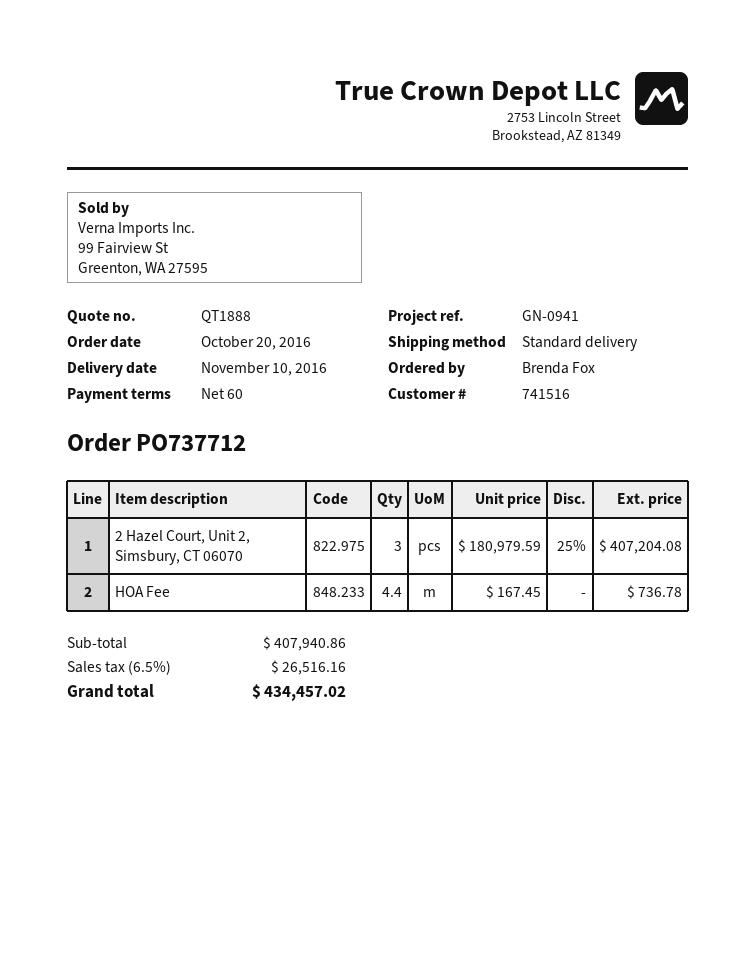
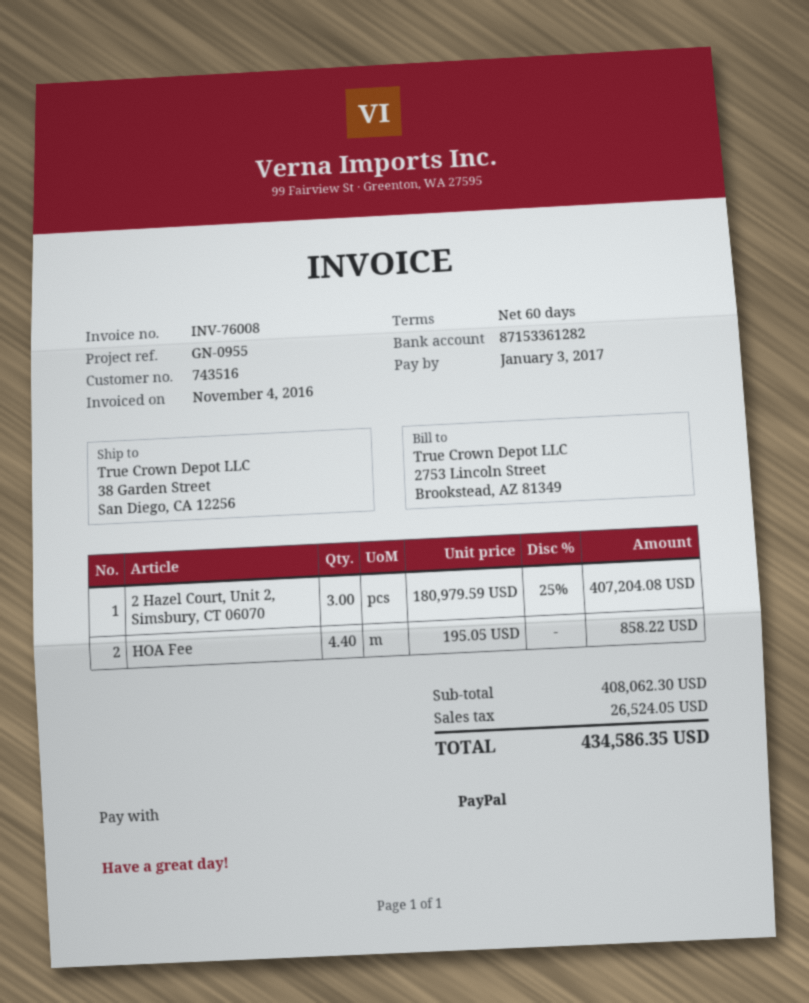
customer number: 741516 -> 743516
reference: GN-0941 -> GN-0955
HOA Fee: 4.4 x 167.45 = 736.78 -> 4.4 x 195.05 = 858.22
subtotal: 407940.86 -> 408062.30
tax: 26516.16 -> 26524.05
total: 434457.02 -> 434586.35

